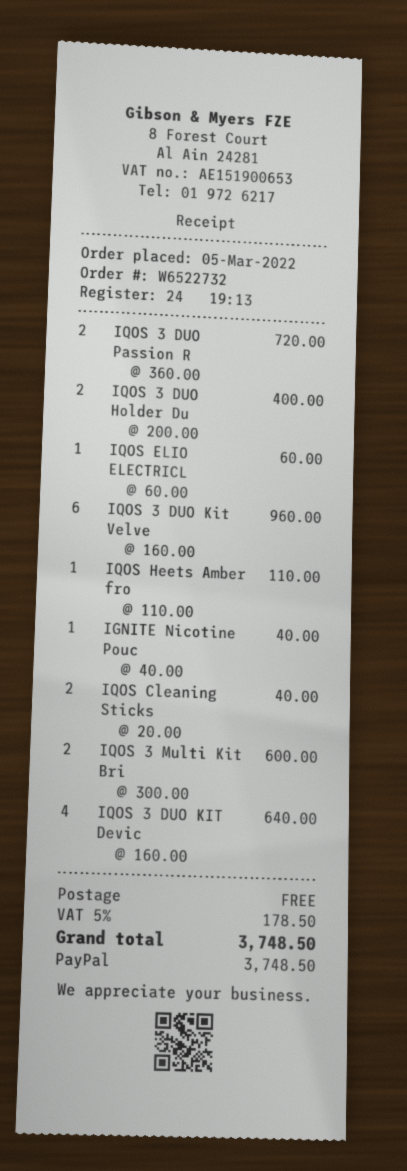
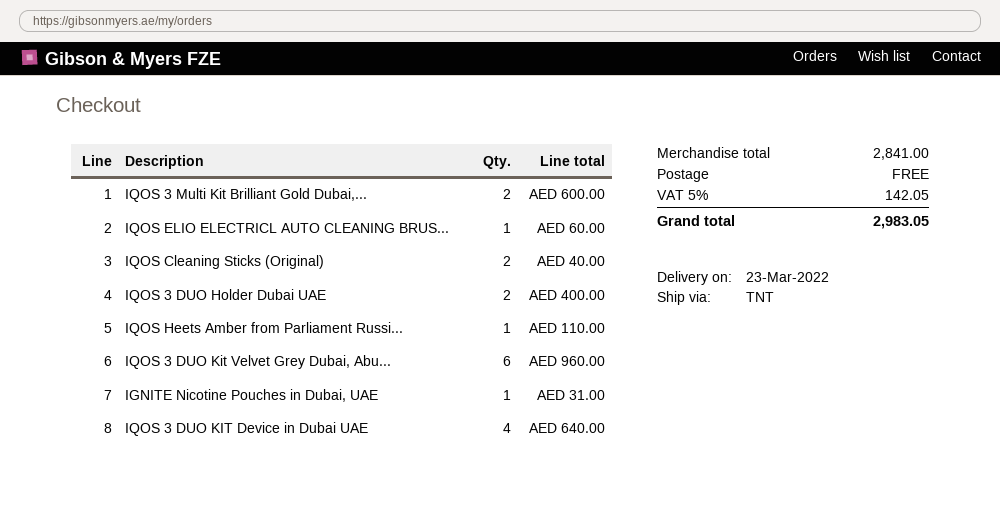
IQOS 3 DUO Passion R: 2 for 720.00 -> none
IGNITE Nicotine Pouc: 1 for 40.00 -> 1 for 31.00
tax: 5% = 178.50 -> 5% = 142.05
total: 3748.50 -> 2983.05

